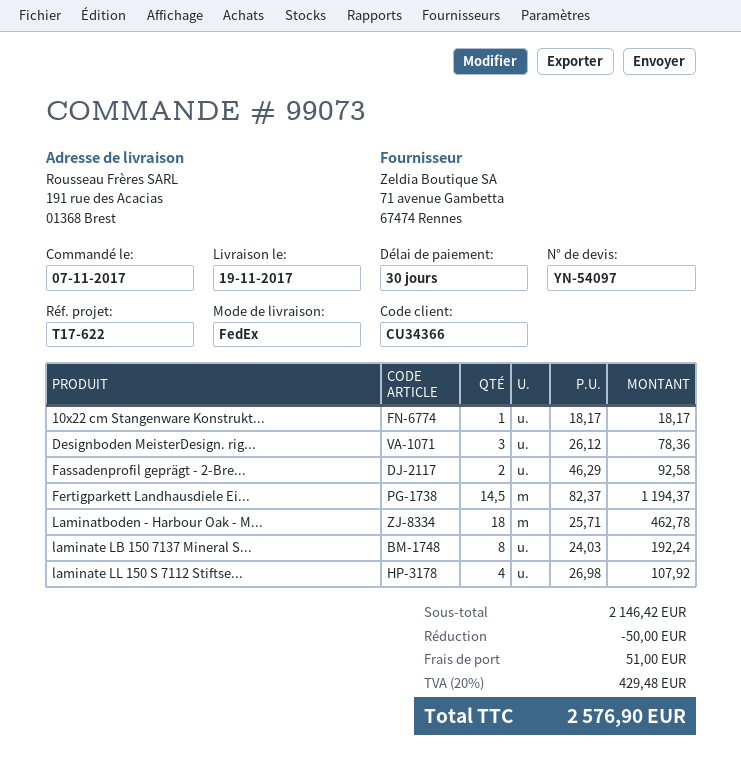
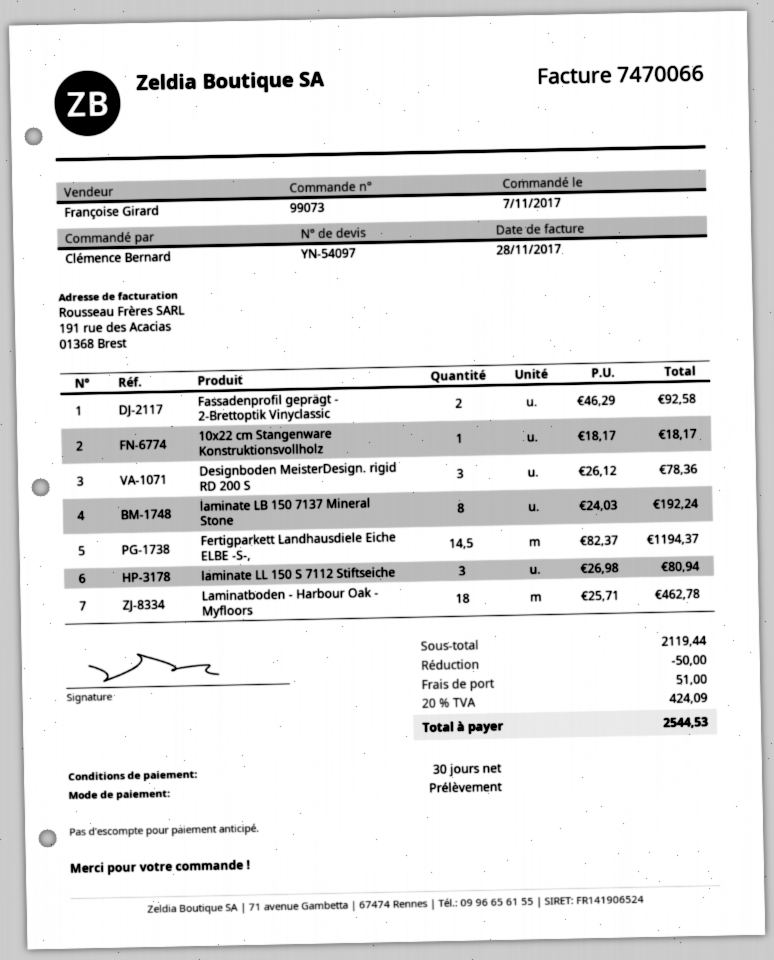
laminate LL 150 S 7112 Stiftse...: 4 x 26.98 = 107.92 -> 3 x 26.98 = 80.94
subtotal: 2146.42 -> 2119.44
tax: 20% = 429.48 -> 20% = 424.09
total: 2576.90 -> 2544.53

